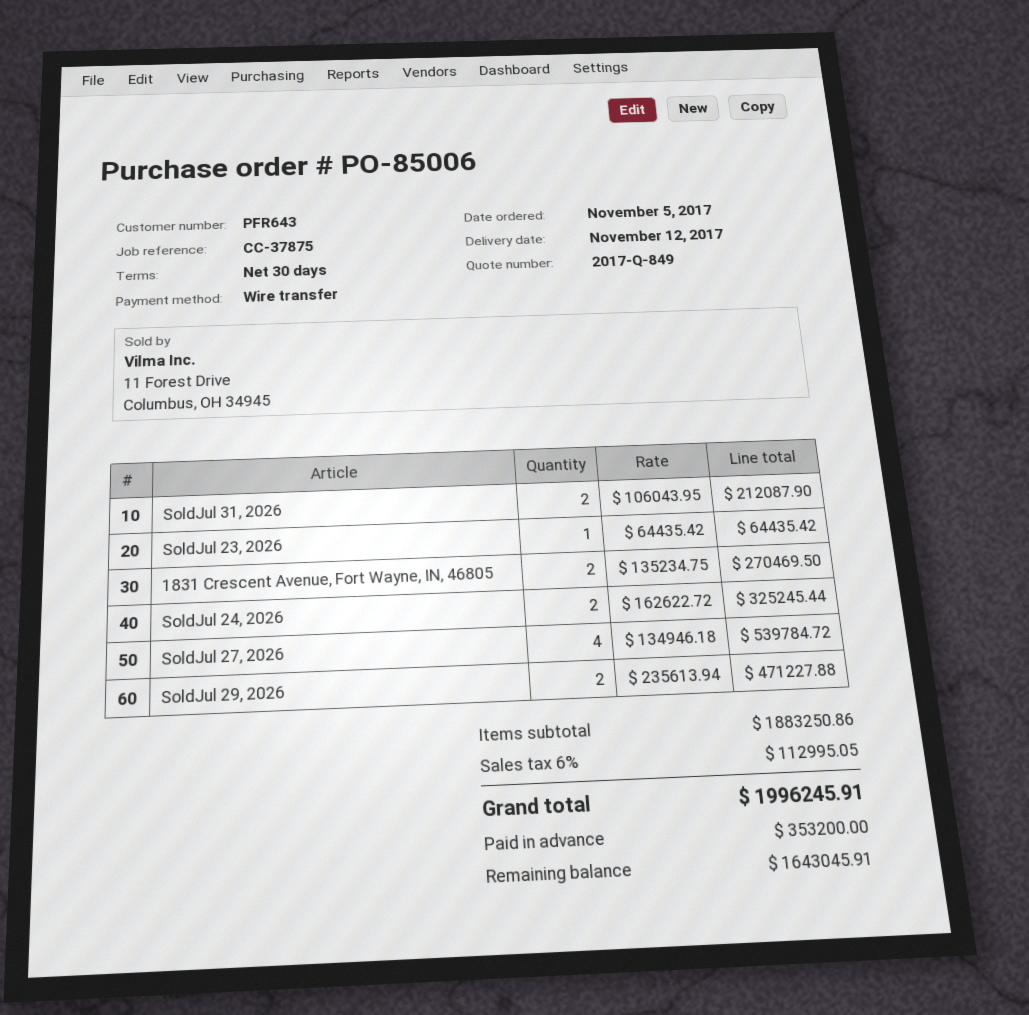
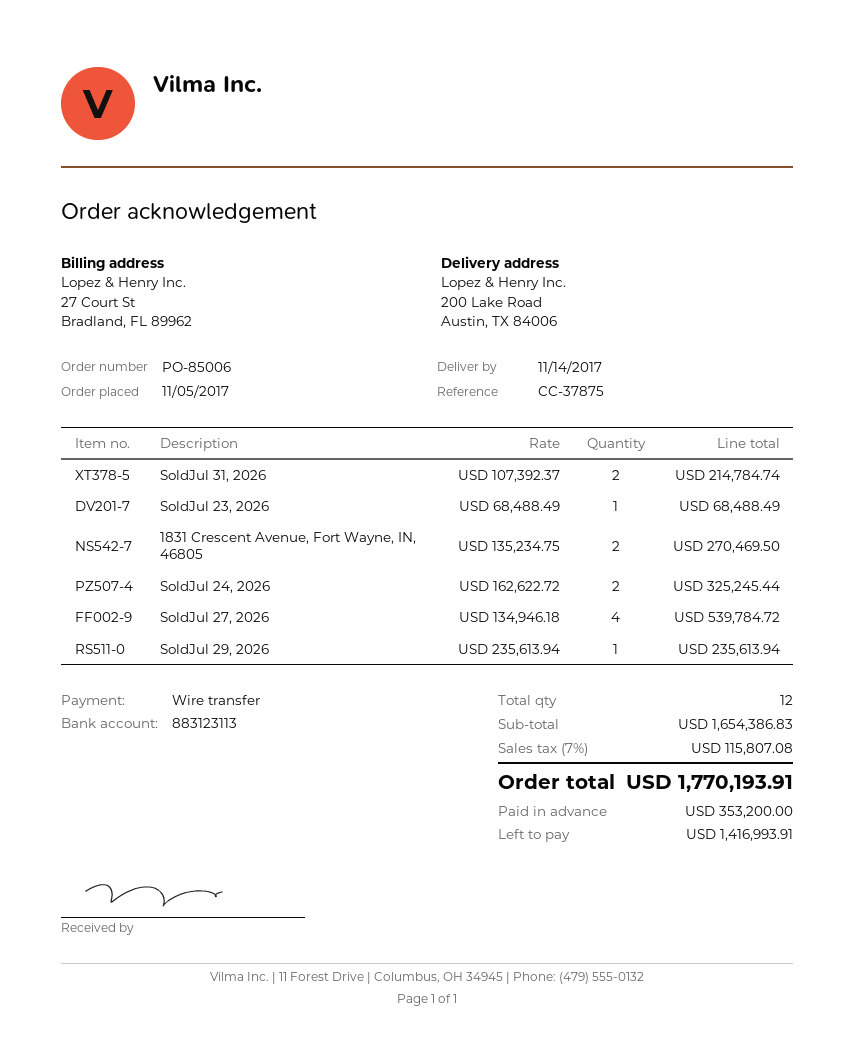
delivery date: 2017-11-12 -> 2017-11-14
SoldJul 31, 2026: 2 x 106043.95 = 212087.90 -> 2 x 107392.37 = 214784.74
SoldJul 23, 2026: 1 x 64435.42 = 64435.42 -> 1 x 68488.49 = 68488.49
SoldJul 29, 2026: 2 x 235613.94 = 471227.88 -> 1 x 235613.94 = 235613.94
subtotal: 1883250.86 -> 1654386.83
tax: 6% = 112995.05 -> 7% = 115807.08
total: 1996245.91 -> 1770193.91
balance: 1643045.91 -> 1416993.91

